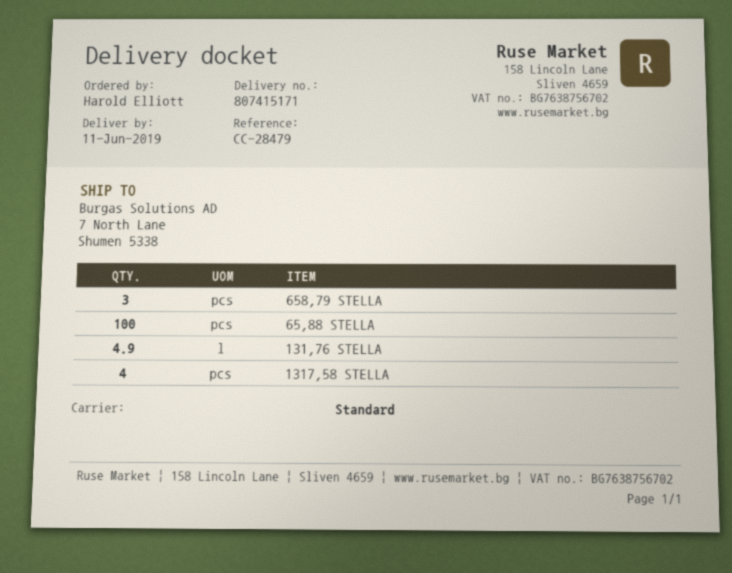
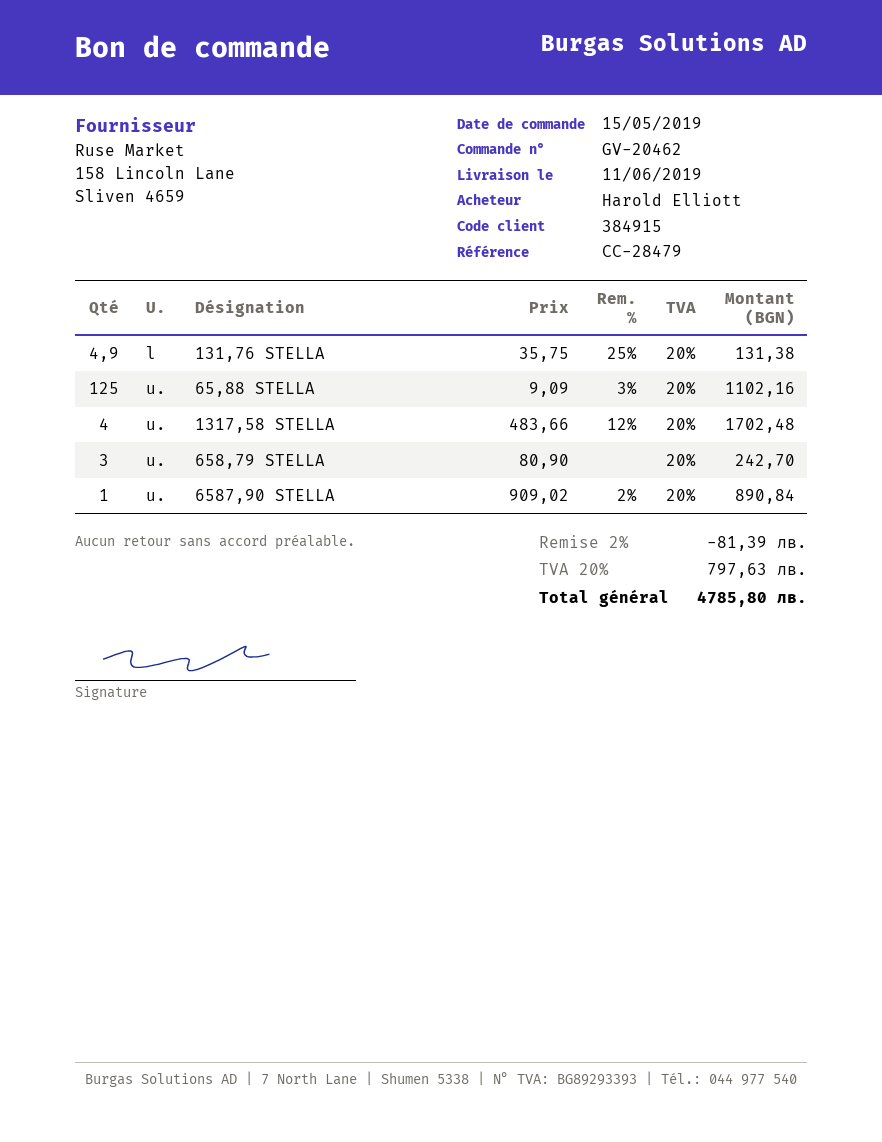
65,88 STELLA: 100 -> 125
6587,90 STELLA: none -> 1

